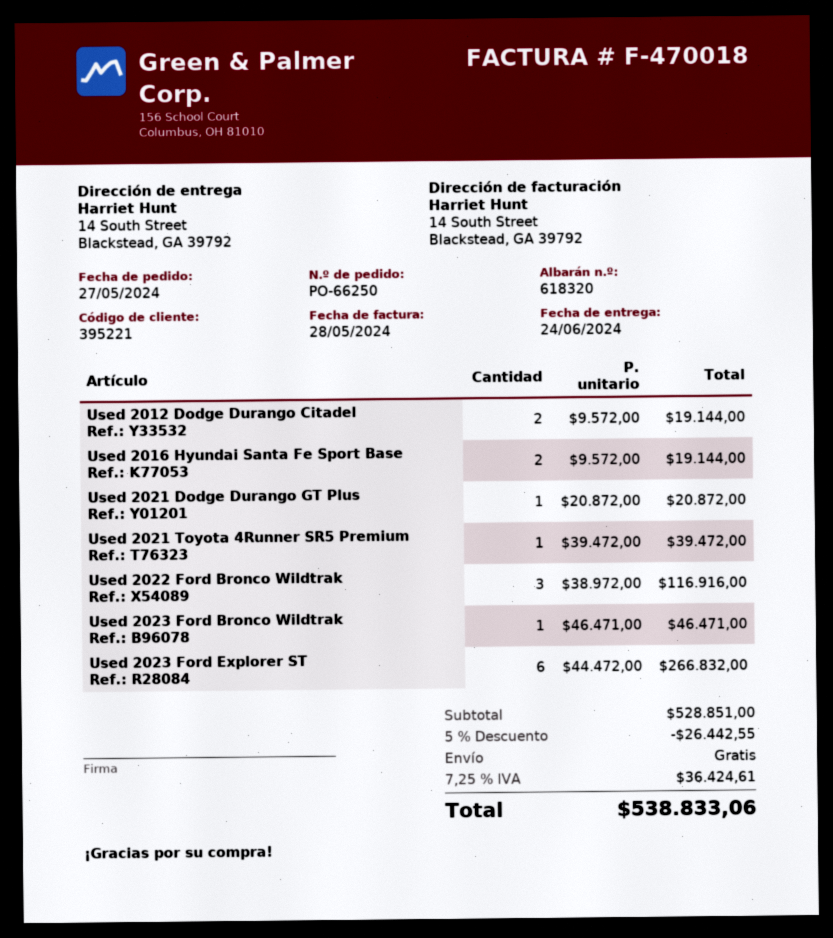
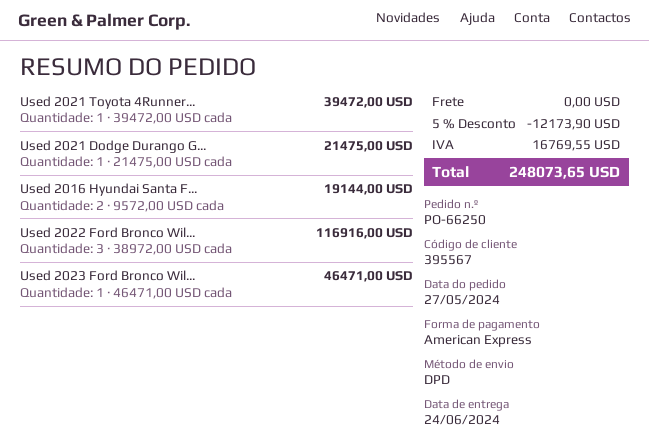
customer number: 395221 -> 395567
Used 2012 Dodge Durango Citadel: 2 x 9572.00 = 19144.00 -> none
Used 2021 Dodge Durango GT Plus: 1 x 20872.00 = 20872.00 -> 1 x 21475.00 = 21475.00
Used 2023 Ford Explorer ST: 6 x 44472.00 = 266832.00 -> none
discount: 5% = 26442.55 -> 5% = 12173.90
tax: 36424.61 -> 16769.55
total: 538833.06 -> 248073.65

